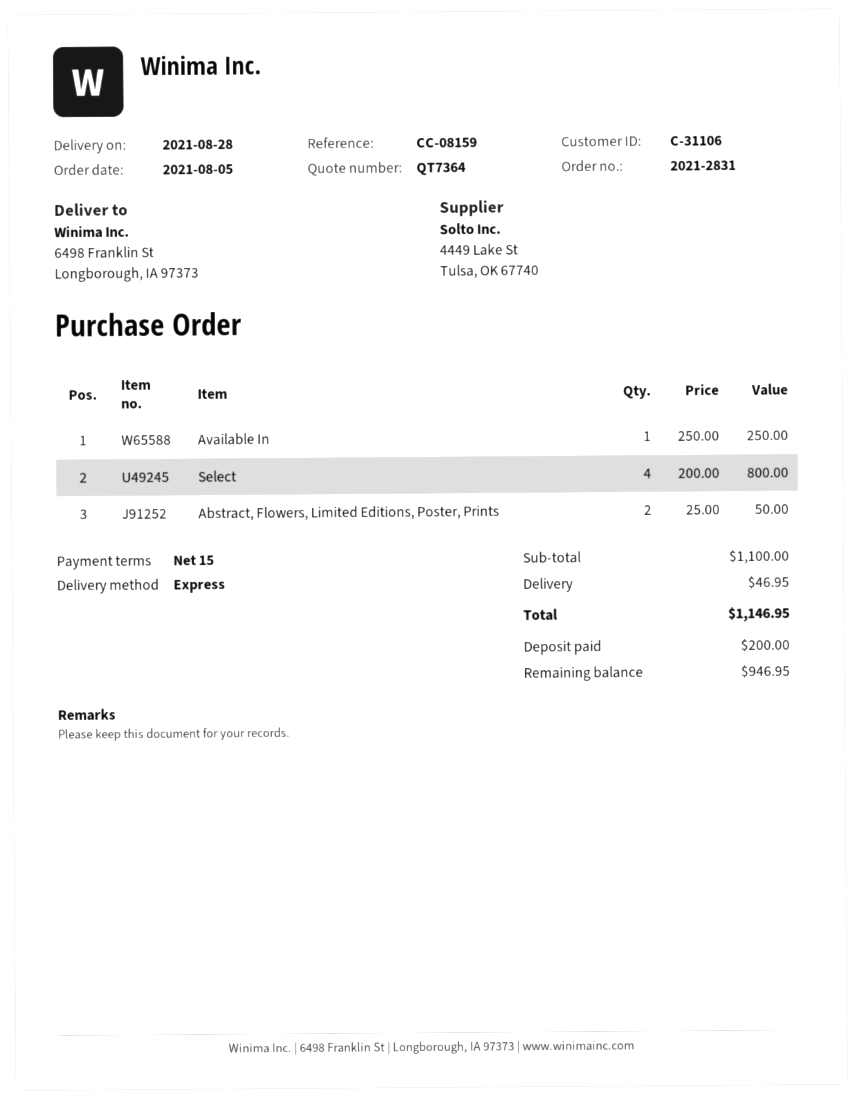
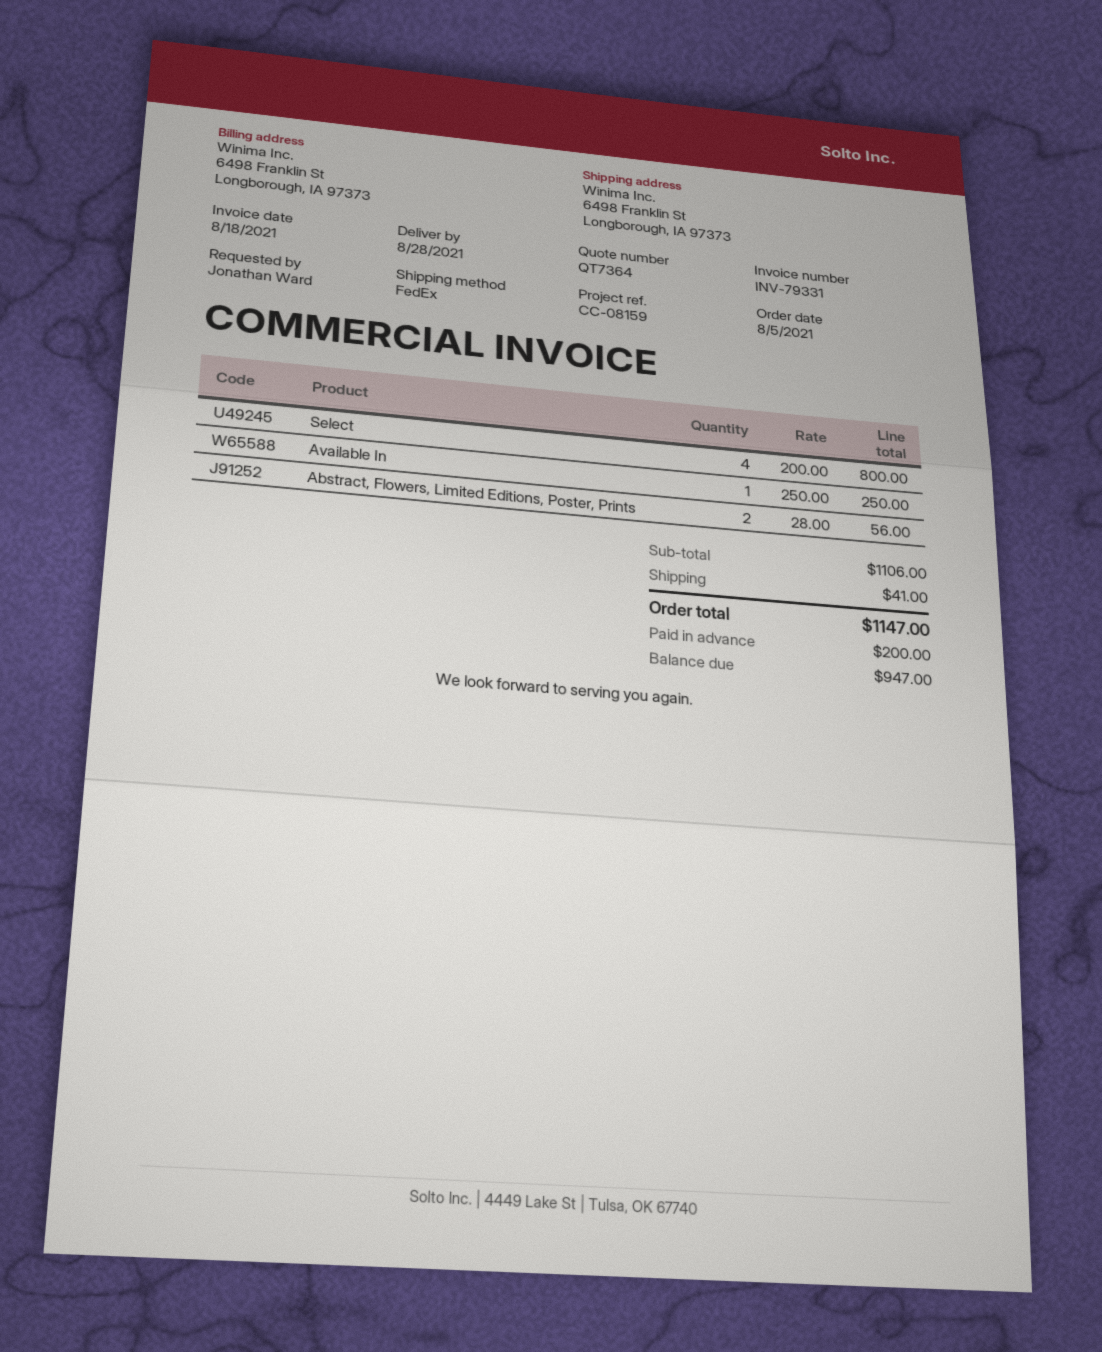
shipping method: express -> FedEx
Abstract, Flowers, Limited Editions, Poster, Prints: 2 x 25.00 = 50.00 -> 2 x 28.00 = 56.00
subtotal: 1100.00 -> 1106.00
shipping: 46.95 -> 41.00
total: 1146.95 -> 1147.00
balance: 946.95 -> 947.00

